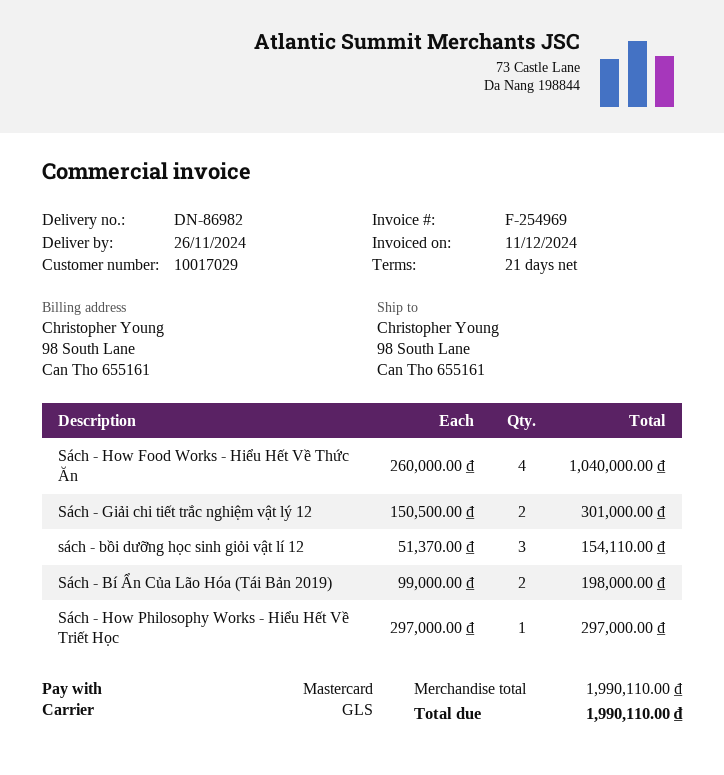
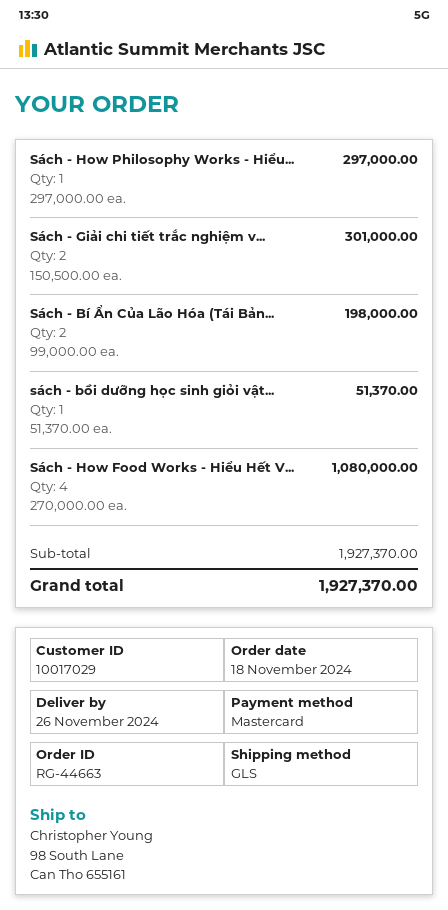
Sách - How Food Works - Hiểu Hết Về Thức Ăn: 4 x 260000.00 = 1040000.00 -> 4 x 270000.00 = 1080000.00
sách - bồi dưỡng học sinh giỏi vật lí 12: 3 x 51370.00 = 154110.00 -> 1 x 51370.00 = 51370.00
subtotal: 1990110.00 -> 1927370.00
total: 1990110.00 -> 1927370.00

